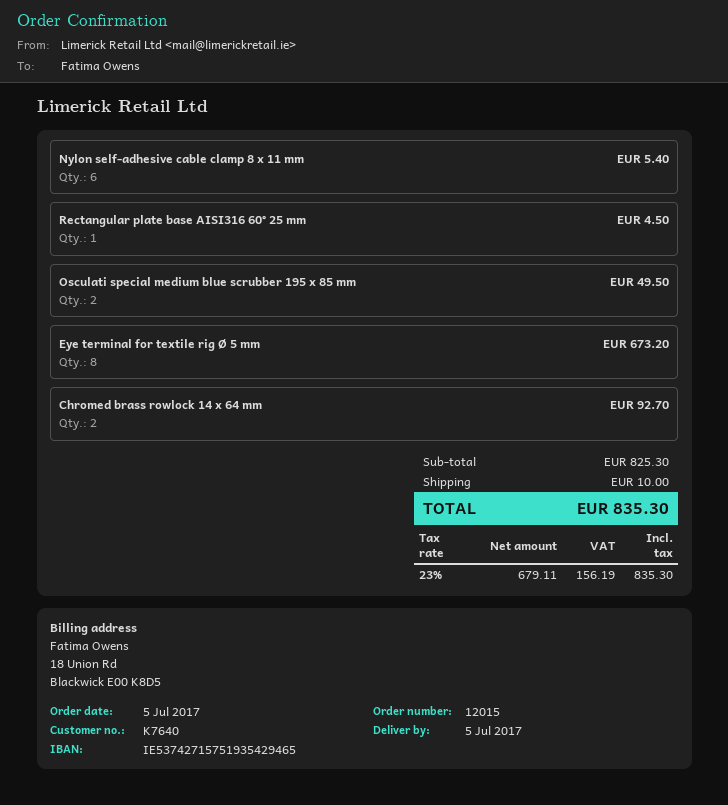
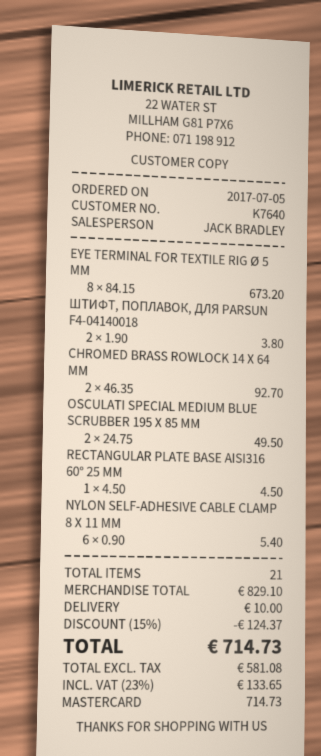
ШТИФТ, ПОПЛАВОК, ДЛЯ PARSUN F4-04140018: none -> 2 for 3.80
subtotal: 825.30 -> 829.10
discount: none -> 15% = 124.37
net: 679.11 -> 581.08
tax: 23% = 156.19 -> 23% = 133.65
total: 835.30 -> 714.73

